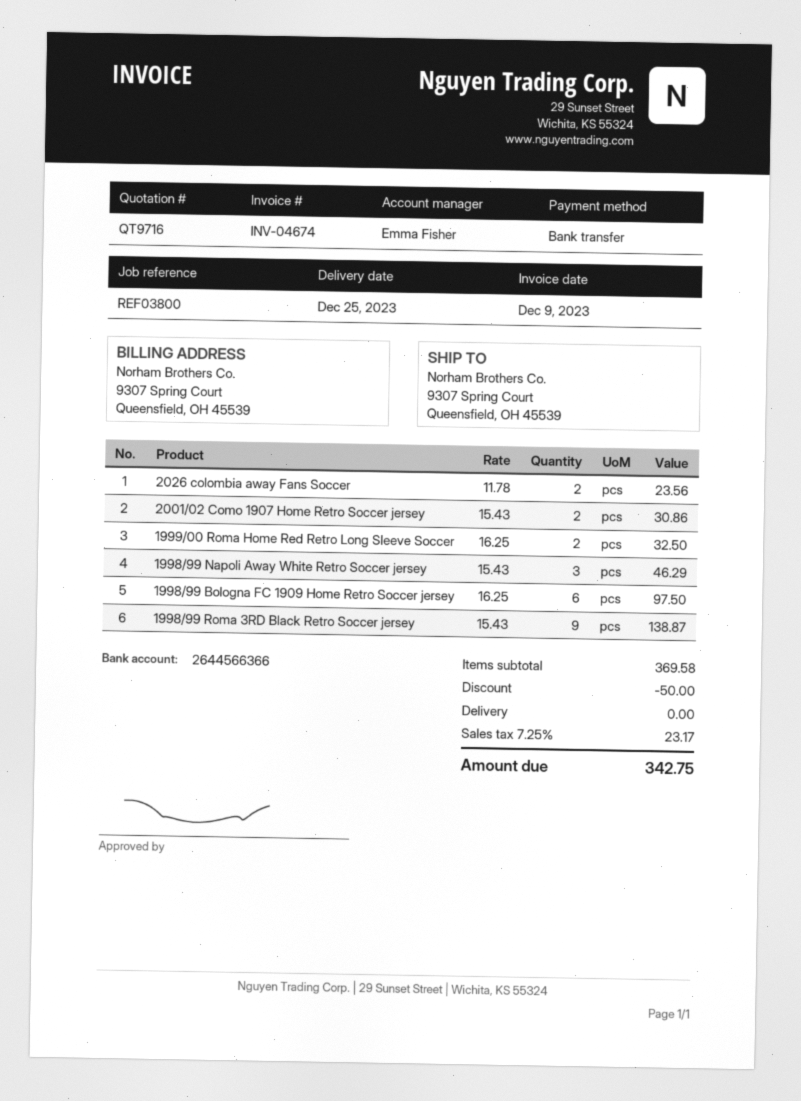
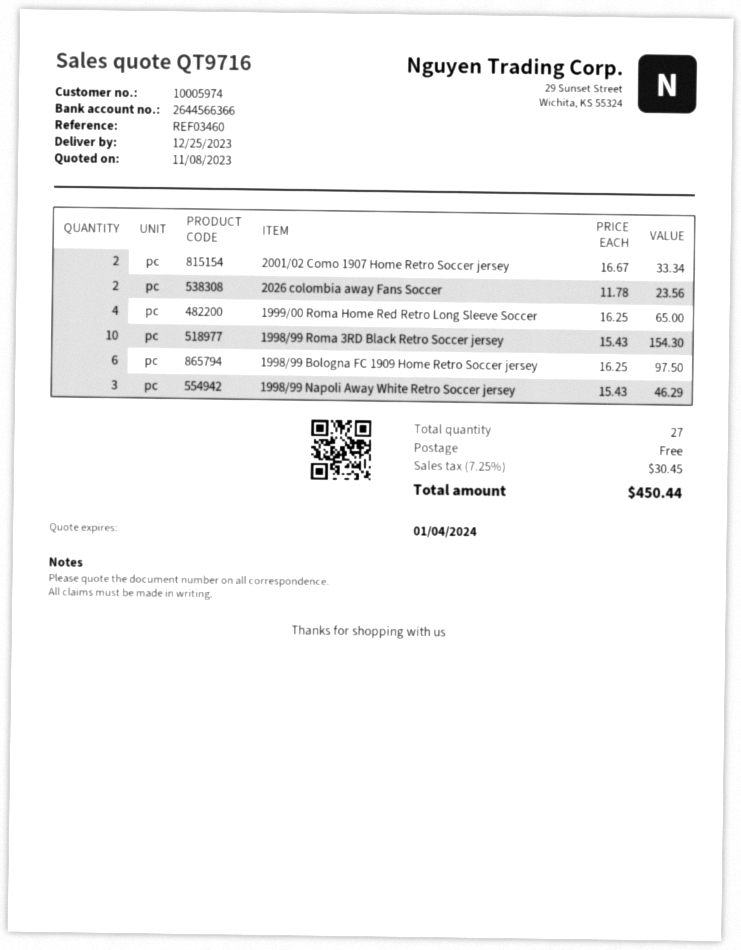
reference: REF03800 -> REF03460
2001/02 Como 1907 Home Retro Soccer jersey: 2 x 15.43 = 30.86 -> 2 x 16.67 = 33.34
1999/00 Roma Home Red Retro Long Sleeve Soccer: 2 x 16.25 = 32.50 -> 4 x 16.25 = 65.00
1998/99 Roma 3RD Black Retro Soccer jersey: 9 x 15.43 = 138.87 -> 10 x 15.43 = 154.30
discount: 50.00 -> none
tax: 7.25% = 23.17 -> 7.25% = 30.45
total: 342.75 -> 450.44

